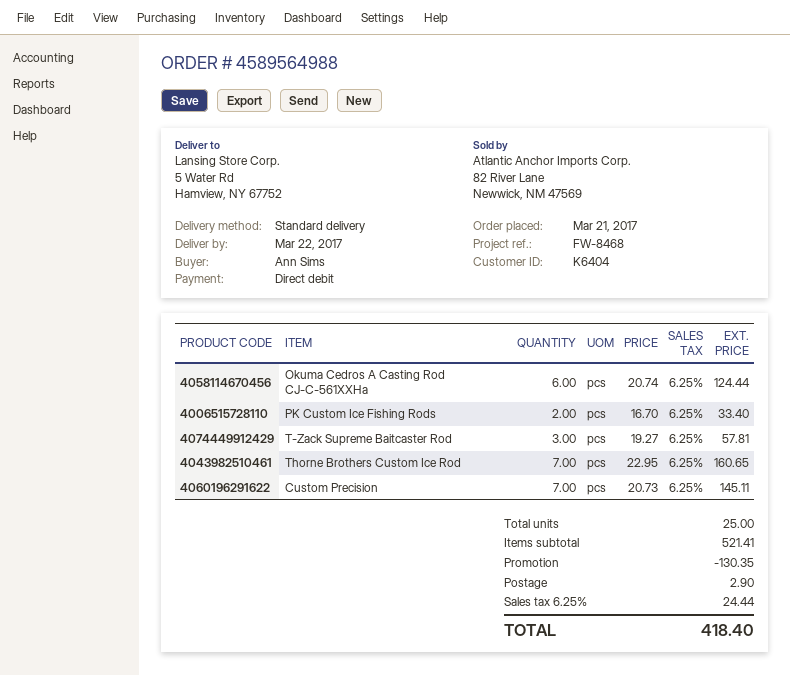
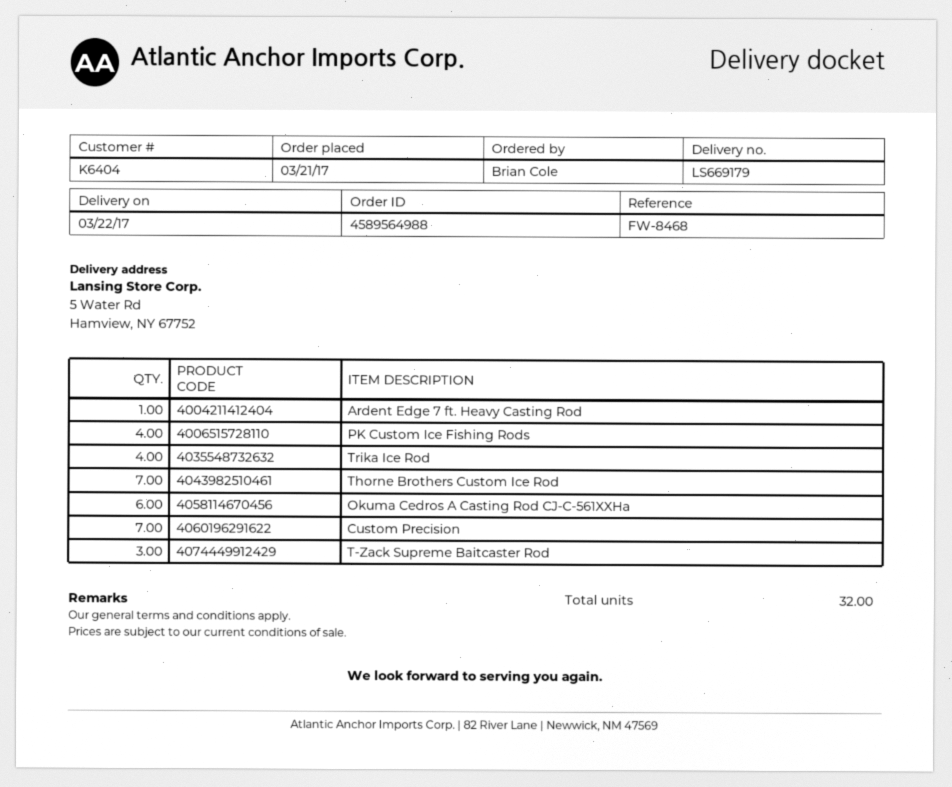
ordered by: Ann Sims -> Brian Cole
PK Custom Ice Fishing Rods: 2 -> 4
Ardent Edge 7 ft. Heavy Casting Rod: none -> 1
Trika Ice Rod: none -> 4
total quantity: 25 -> 32

